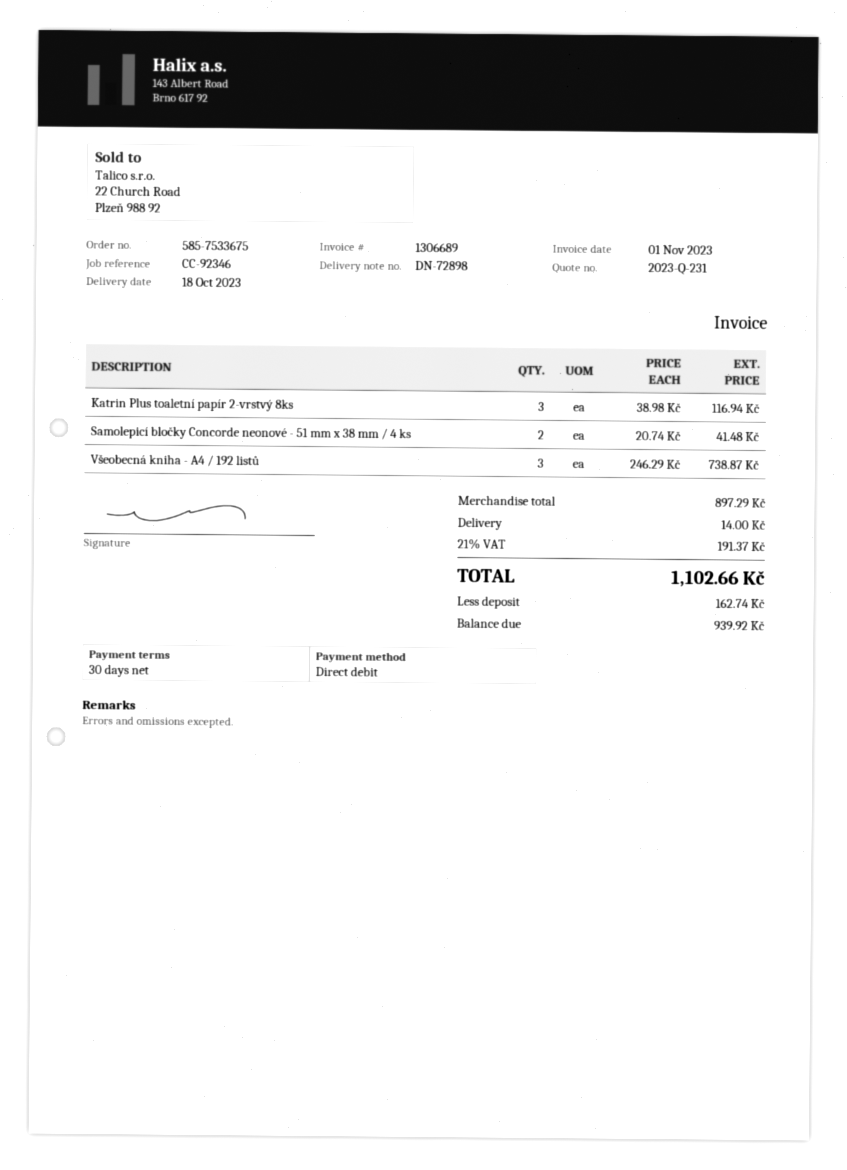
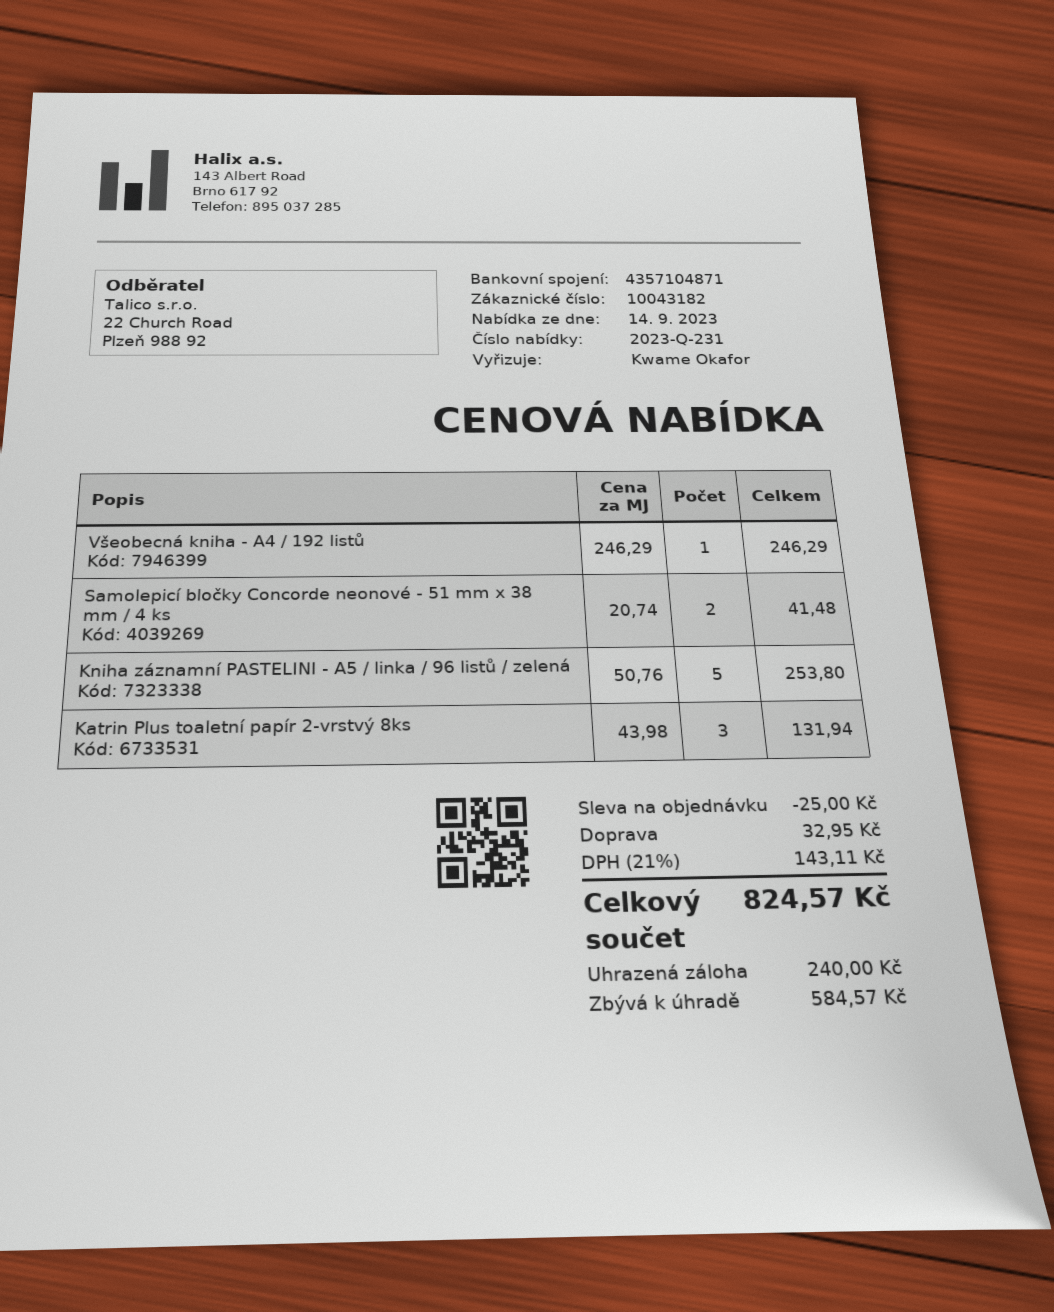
Katrin Plus toaletní papír 2-vrstvý 8ks: 3 x 38.98 = 116.94 -> 3 x 43.98 = 131.94
Všeobecná kniha - A4 / 192 listů: 3 x 246.29 = 738.87 -> 1 x 246.29 = 246.29
Kniha záznamní PASTELINI - A5 / linka / 96 listů / zelená: none -> 5 x 50.76 = 253.80
discount: none -> 25.00
shipping: 14.00 -> 32.95
tax: 21% = 191.37 -> 21% = 143.11
total: 1102.66 -> 824.57
deposit: 162.74 -> 240.00
balance: 939.92 -> 584.57

